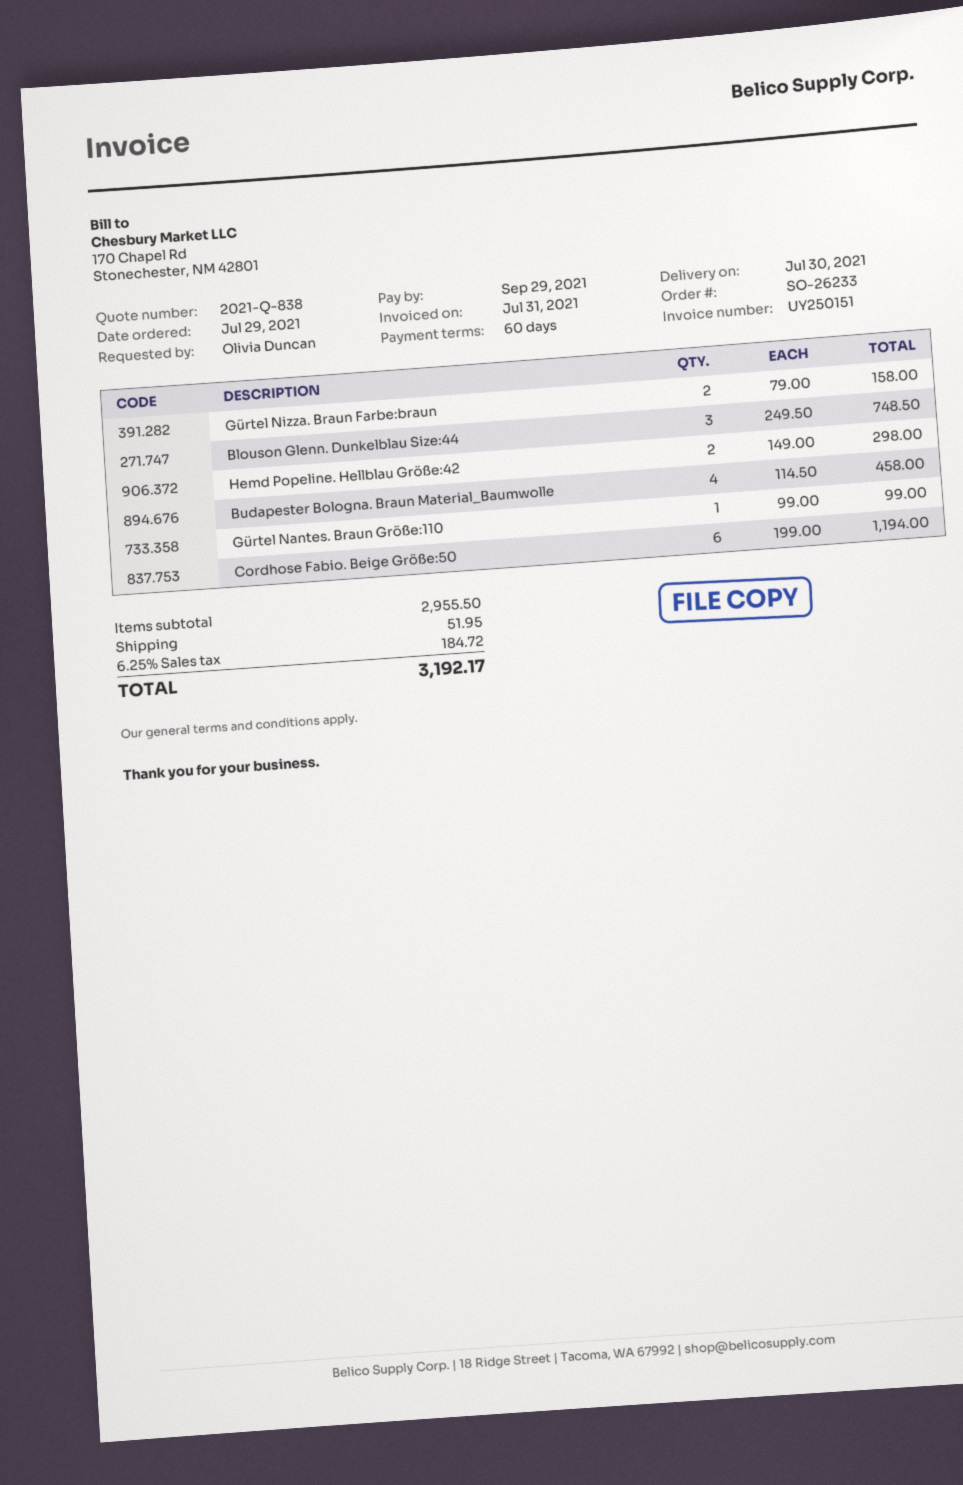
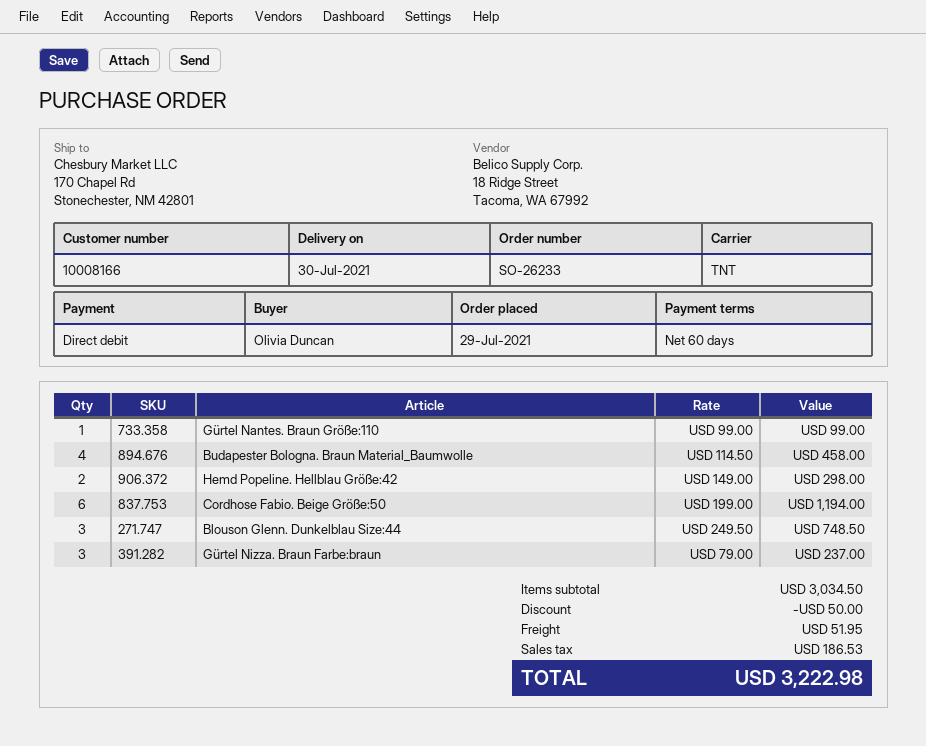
Gürtel Nizza. Braun Farbe:braun: 2 x 79.00 = 158.00 -> 3 x 79.00 = 237.00
subtotal: 2955.50 -> 3034.50
discount: none -> 50.00
tax: 184.72 -> 186.53
total: 3192.17 -> 3222.98

